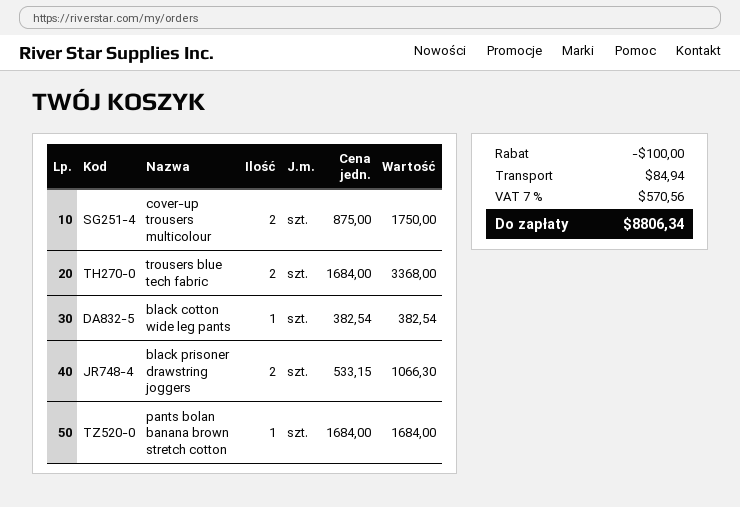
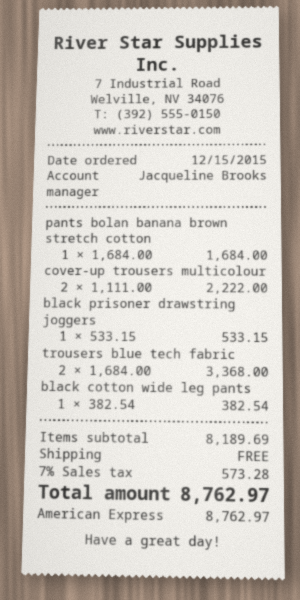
cover-up trousers multicolour: 2 x 875.00 = 1750.00 -> 2 x 1111.00 = 2222.00
black prisoner drawstring joggers: 2 x 533.15 = 1066.30 -> 1 x 533.15 = 533.15
discount: 100.00 -> none
shipping: 84.94 -> 0.00
tax: 7% = 570.56 -> 7% = 573.28
total: 8806.34 -> 8762.97

